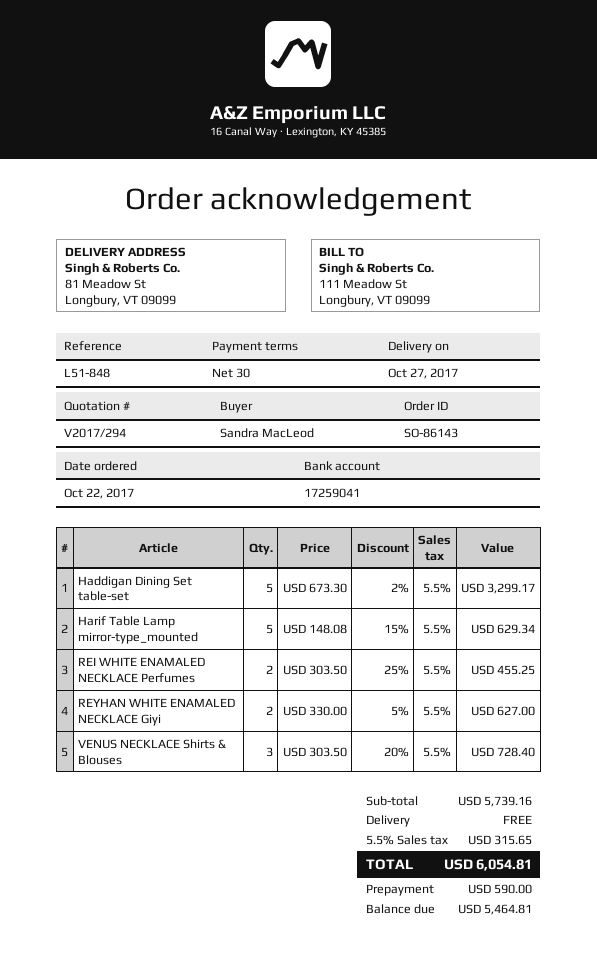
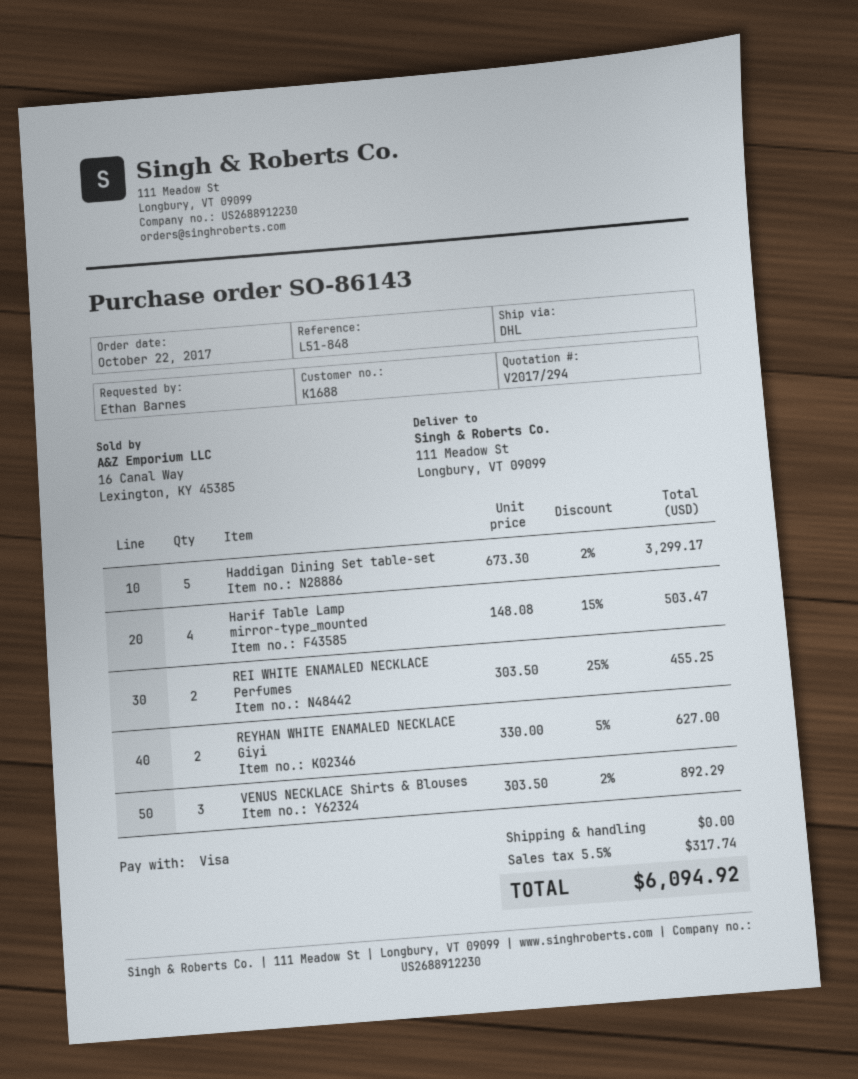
ordered by: Sandra MacLeod -> Ethan Barnes
ship to: 81 Meadow St, Longbury, VT 09099 -> 111 Meadow St, Longbury, VT 09099
Harif Table Lamp mirror-type_mounted: 5 x 148.08 - 15% = 629.34 -> 4 x 148.08 - 15% = 503.47
VENUS NECKLACE Shirts & Blouses: 3 x 303.50 - 20% = 728.40 -> 3 x 303.50 - 2% = 892.29
tax: 5.5% = 315.65 -> 5.5% = 317.74
total: 6054.81 -> 6094.92

